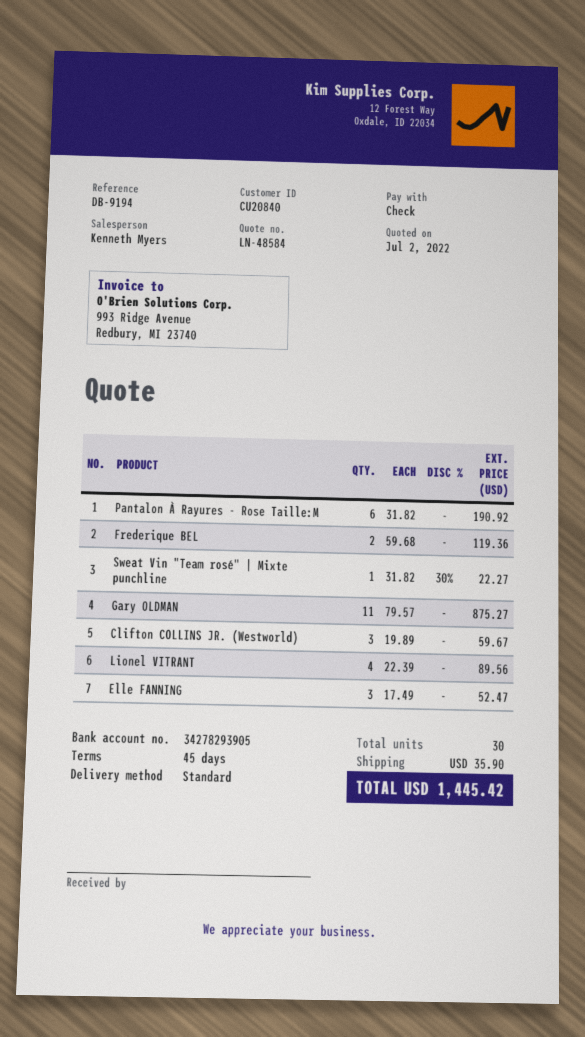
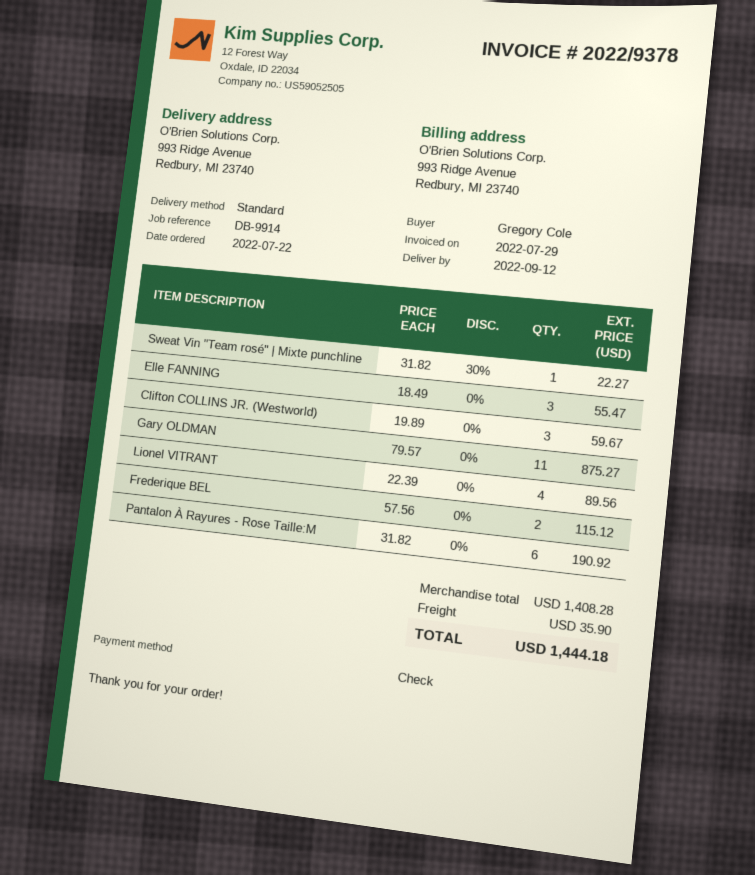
reference: DB-9194 -> DB-9914
Frederique BEL: 2 x 59.68 = 119.36 -> 2 x 57.56 = 115.12
Elle FANNING: 3 x 17.49 = 52.47 -> 3 x 18.49 = 55.47
total: 1445.42 -> 1444.18

